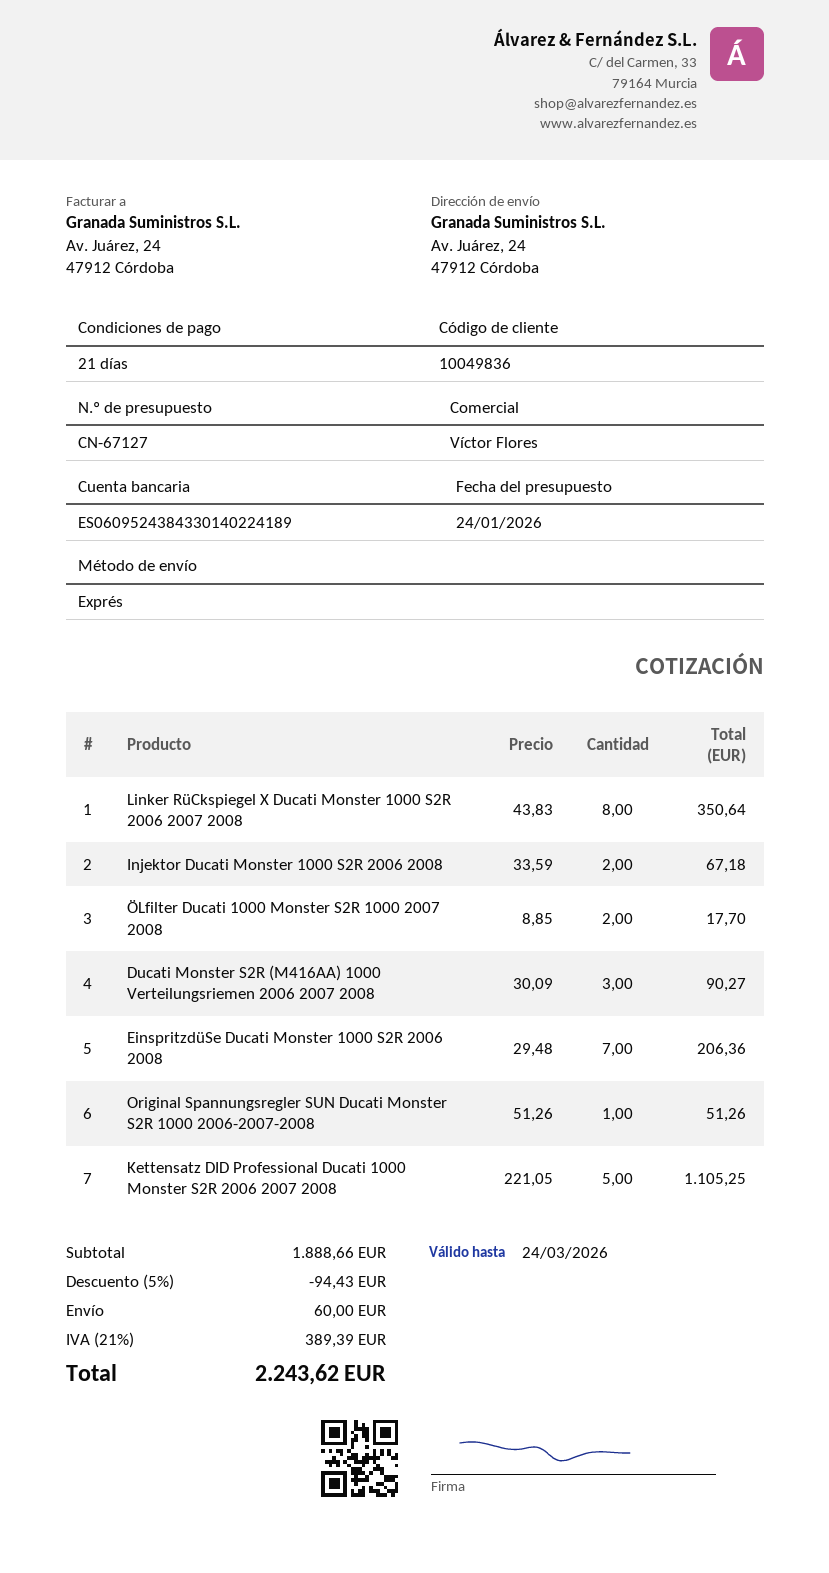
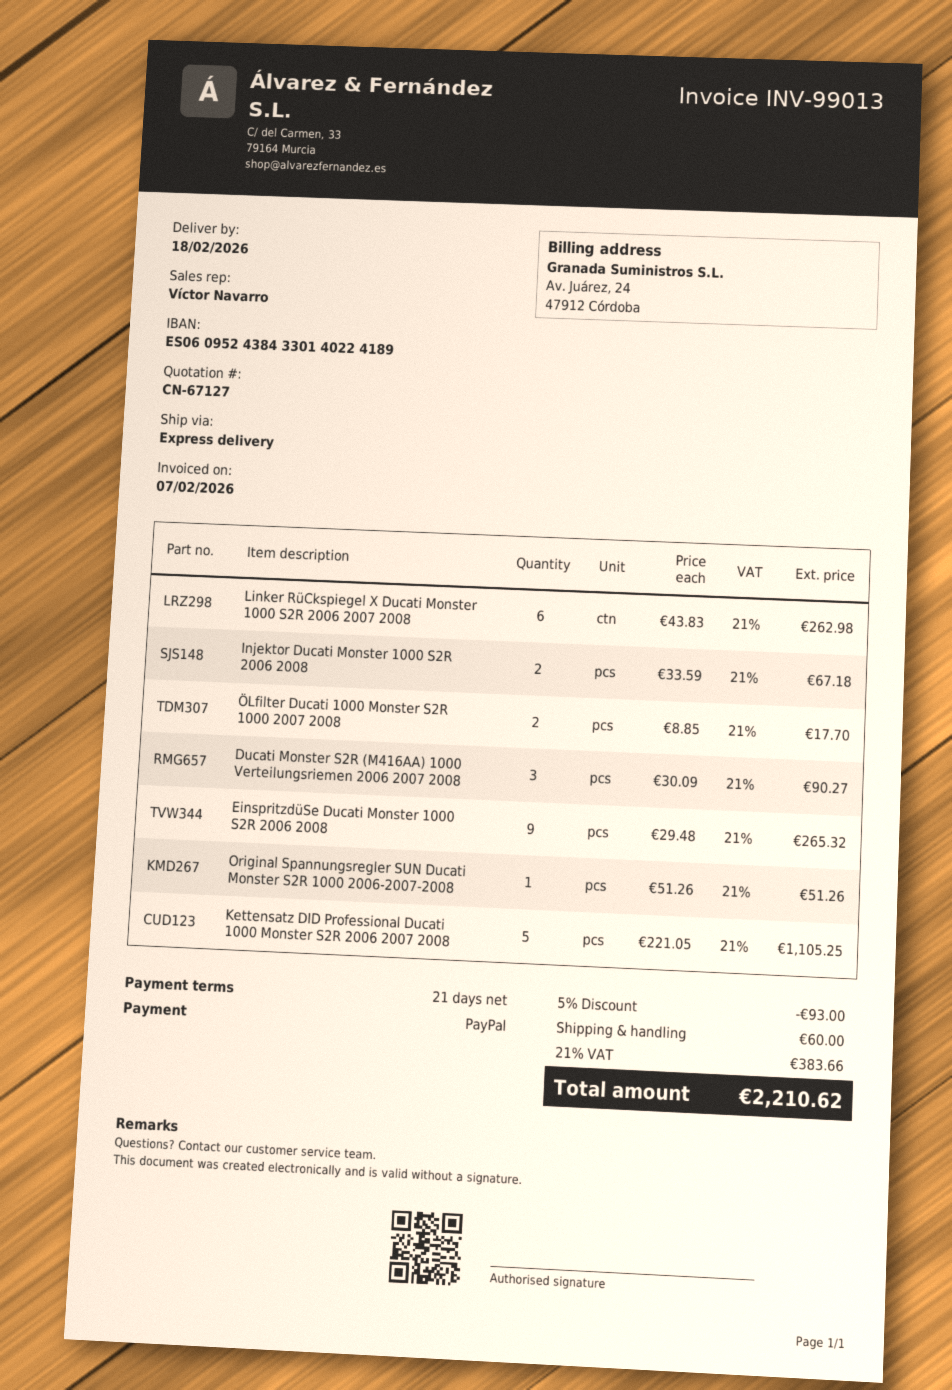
sales rep: Víctor Flores -> Víctor Navarro
Linker RüCkspiegel X Ducati Monster 1000 S2R 2006 2007 2008: 8 x 43.83 = 350.64 -> 6 x 43.83 = 262.98
EinspritzdüSe Ducati Monster 1000 S2R 2006 2008: 7 x 29.48 = 206.36 -> 9 x 29.48 = 265.32
discount: 5% = 94.43 -> 5% = 93.00
tax: 21% = 389.39 -> 21% = 383.66
total: 2243.62 -> 2210.62

